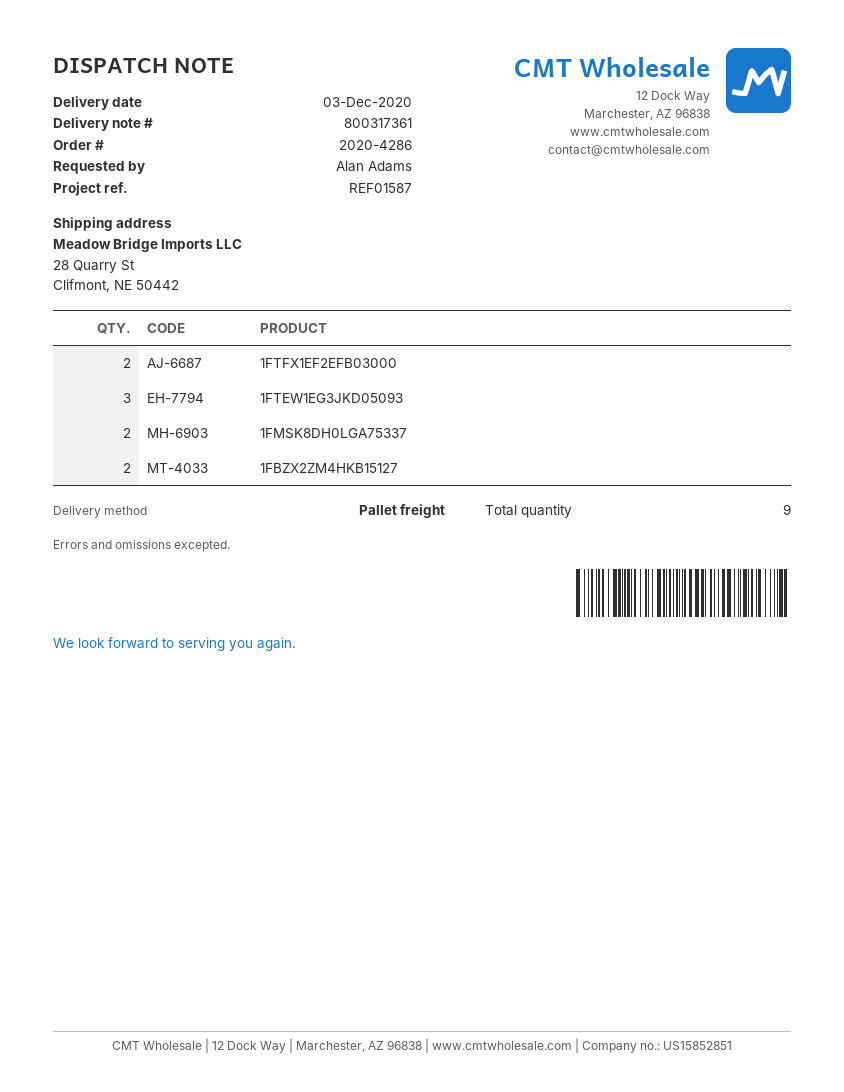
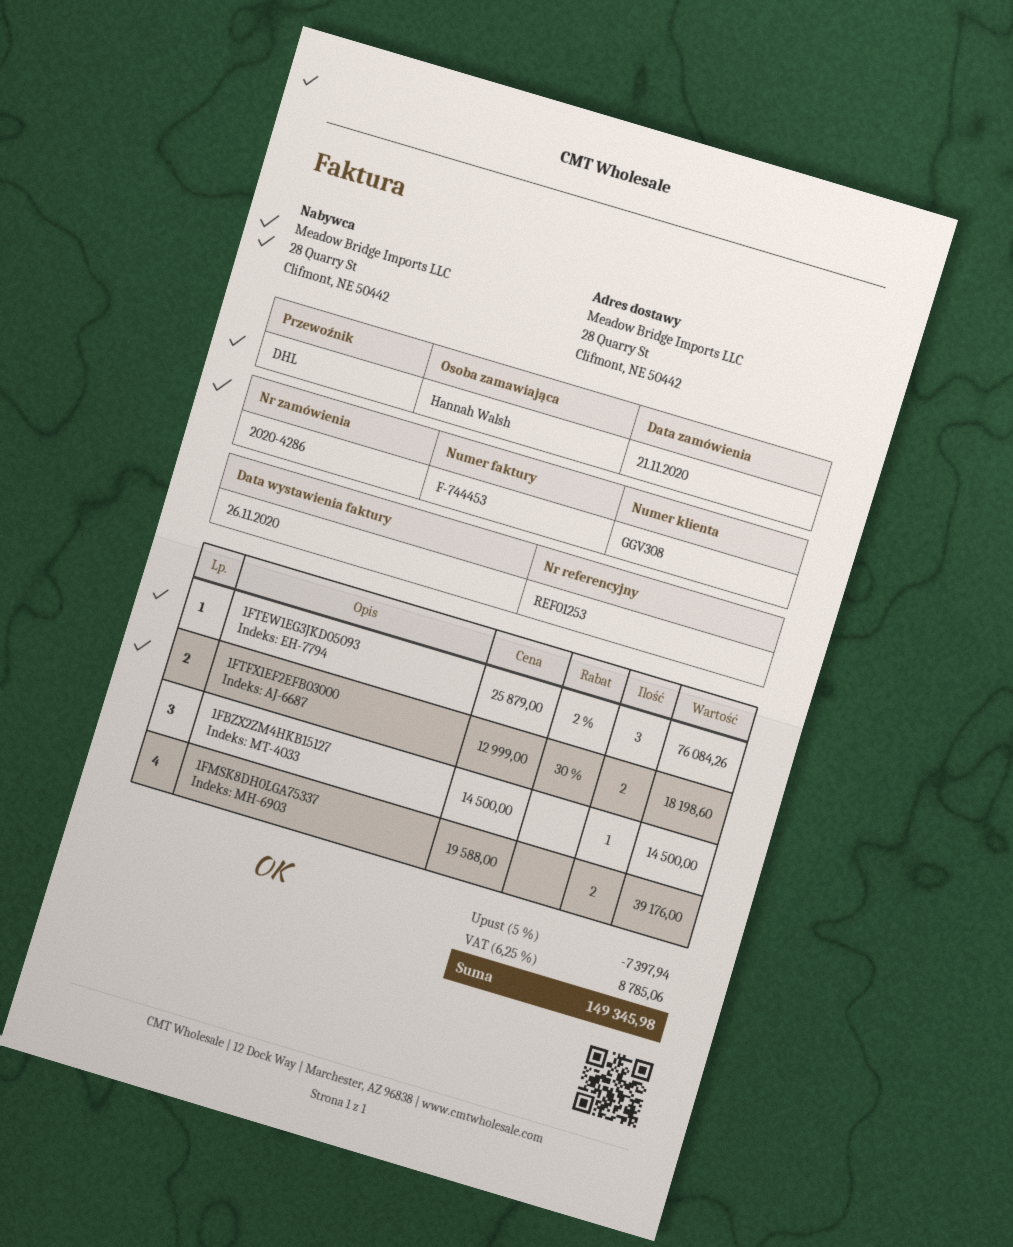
reference: REF01587 -> REF01253
ordered by: Alan Adams -> Hannah Walsh
shipping method: pallet freight -> DHL
1FBZX2ZM4HKB15127: 2 -> 1

